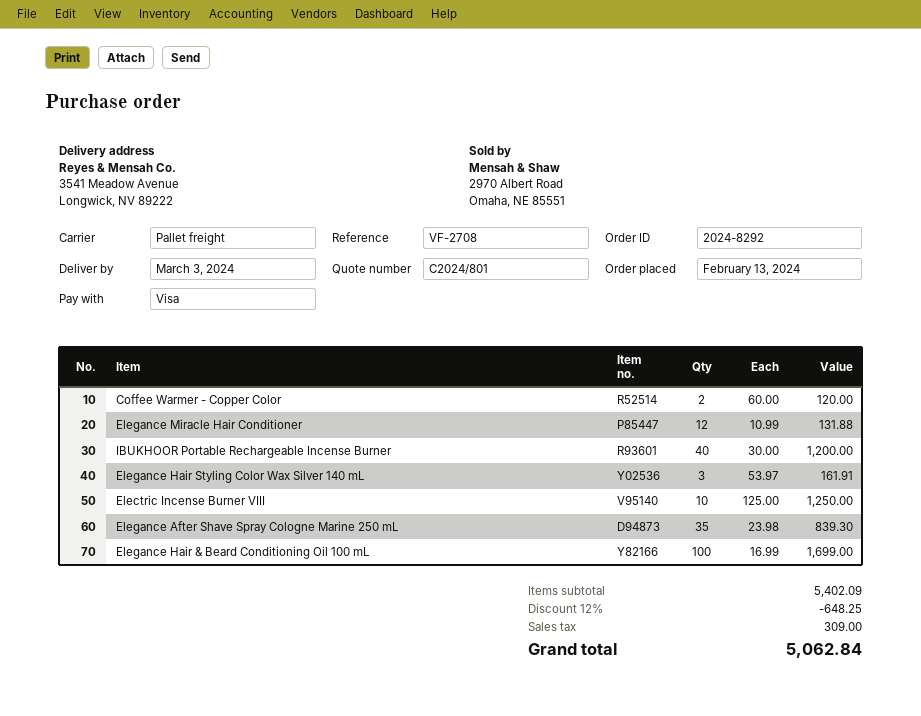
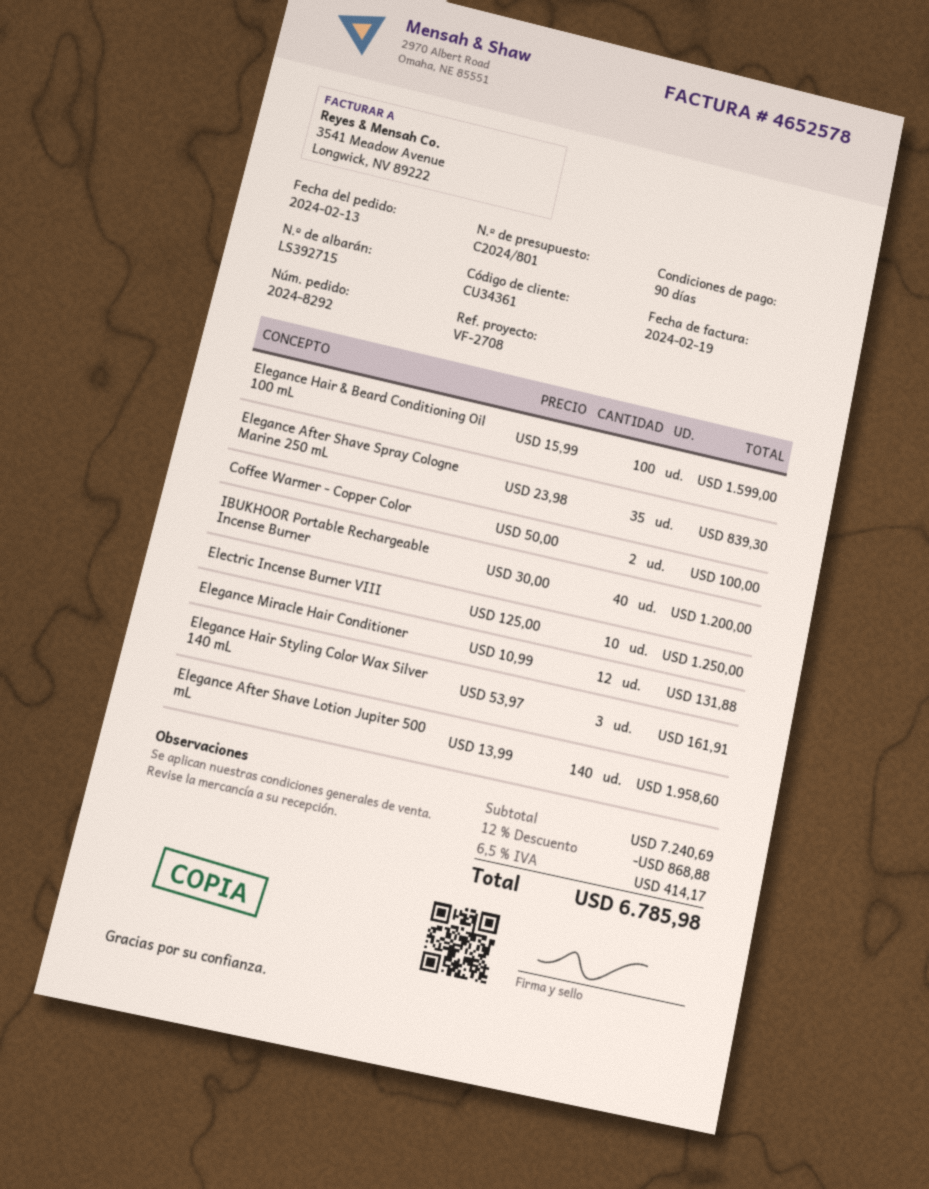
Coffee Warmer - Copper Color: 2 x 60.00 = 120.00 -> 2 x 50.00 = 100.00
Elegance Hair & Beard Conditioning Oil 100 mL: 100 x 16.99 = 1699.00 -> 100 x 15.99 = 1599.00
Elegance After Shave Lotion Jupiter 500 mL: none -> 140 x 13.99 = 1958.60
subtotal: 5402.09 -> 7240.69
discount: 12% = 648.25 -> 12% = 868.88
tax: 309.00 -> 414.17
total: 5062.84 -> 6785.98

